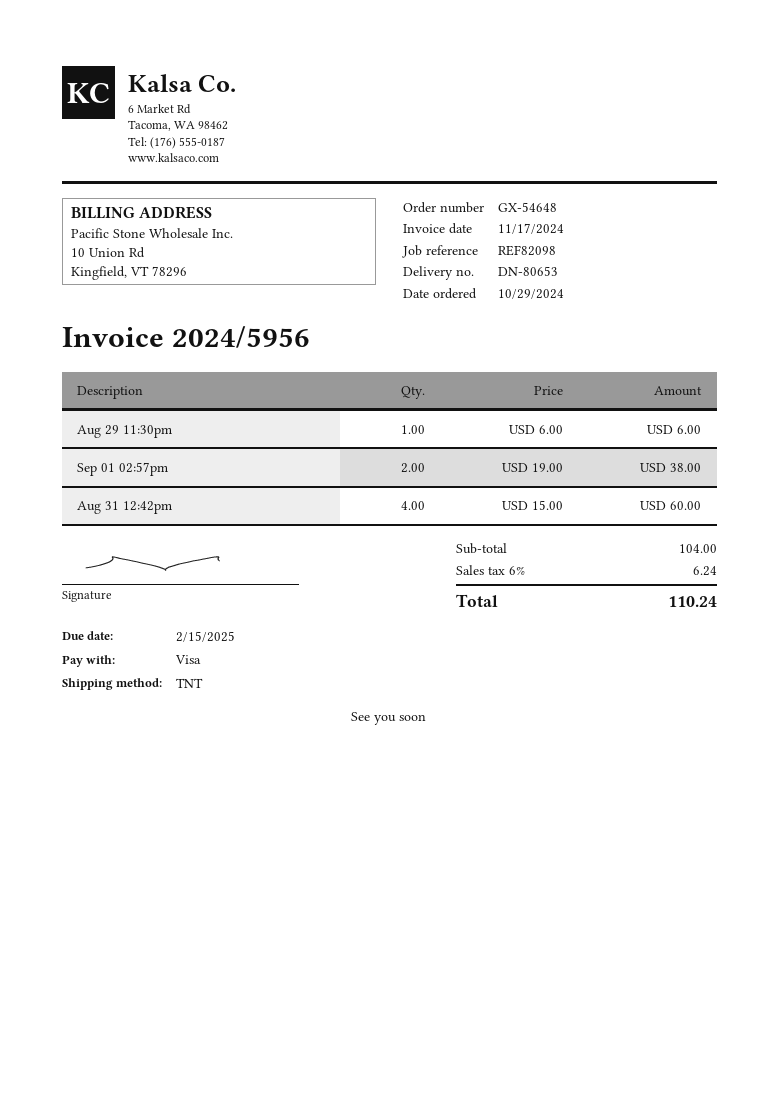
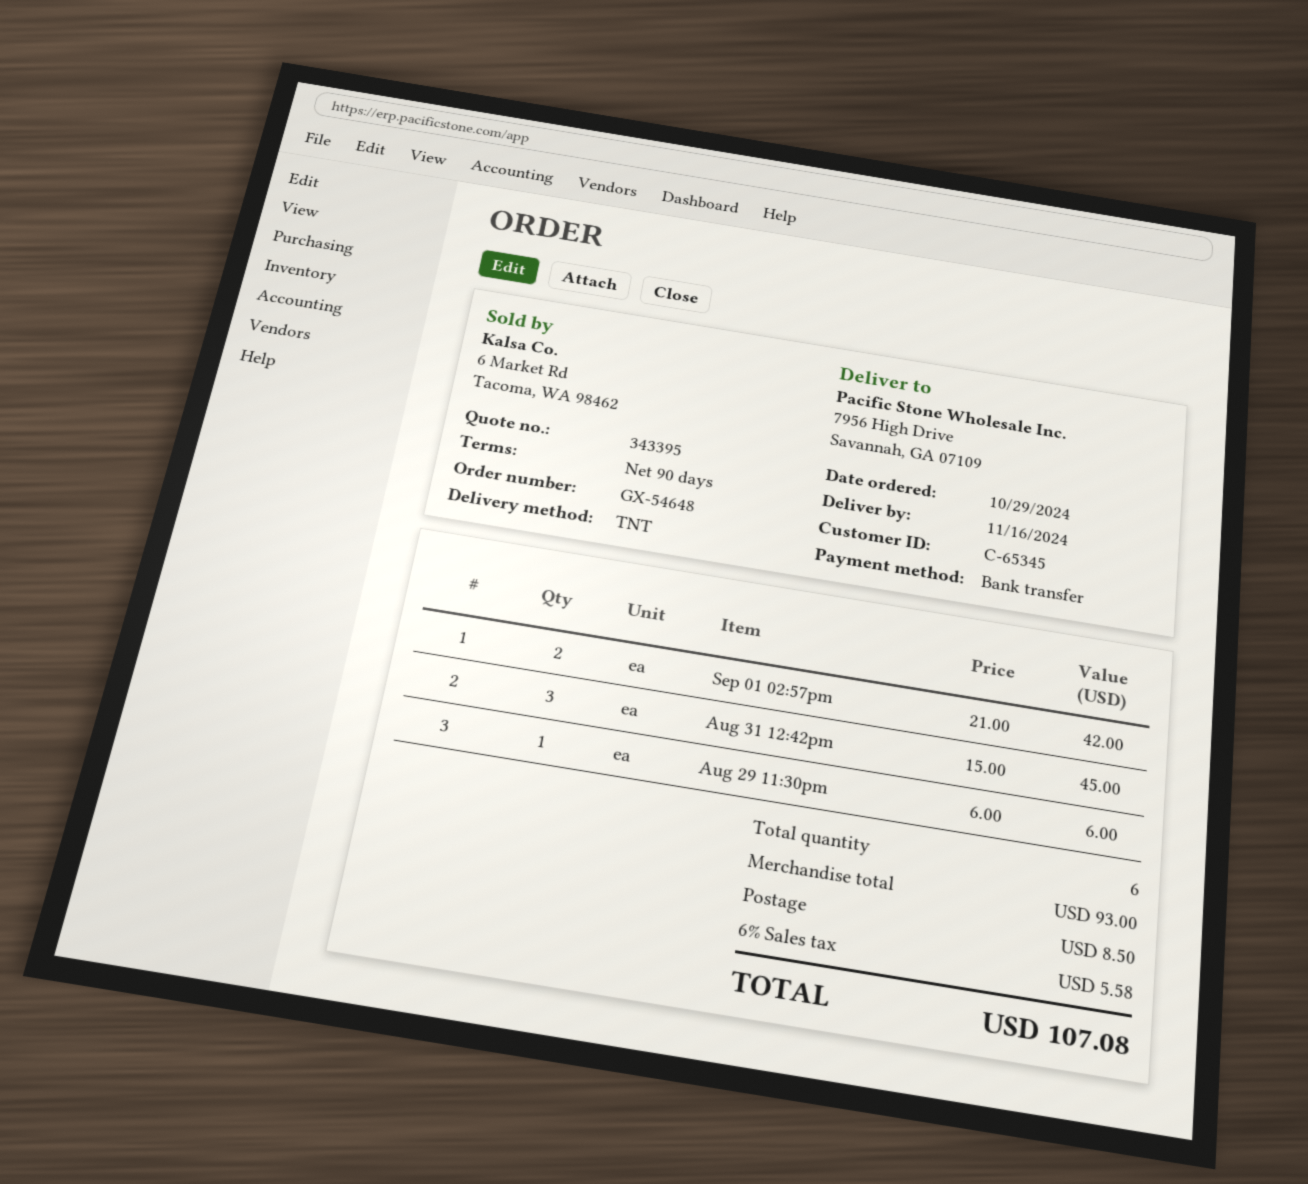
payment method: Visa -> bank transfer
Sep 01 02:57pm: 2 x 19.00 = 38.00 -> 2 x 21.00 = 42.00
Aug 31 12:42pm: 4 x 15.00 = 60.00 -> 3 x 15.00 = 45.00
subtotal: 104.00 -> 93.00
shipping: none -> 8.50
tax: 6% = 6.24 -> 6% = 5.58
total: 110.24 -> 107.08

